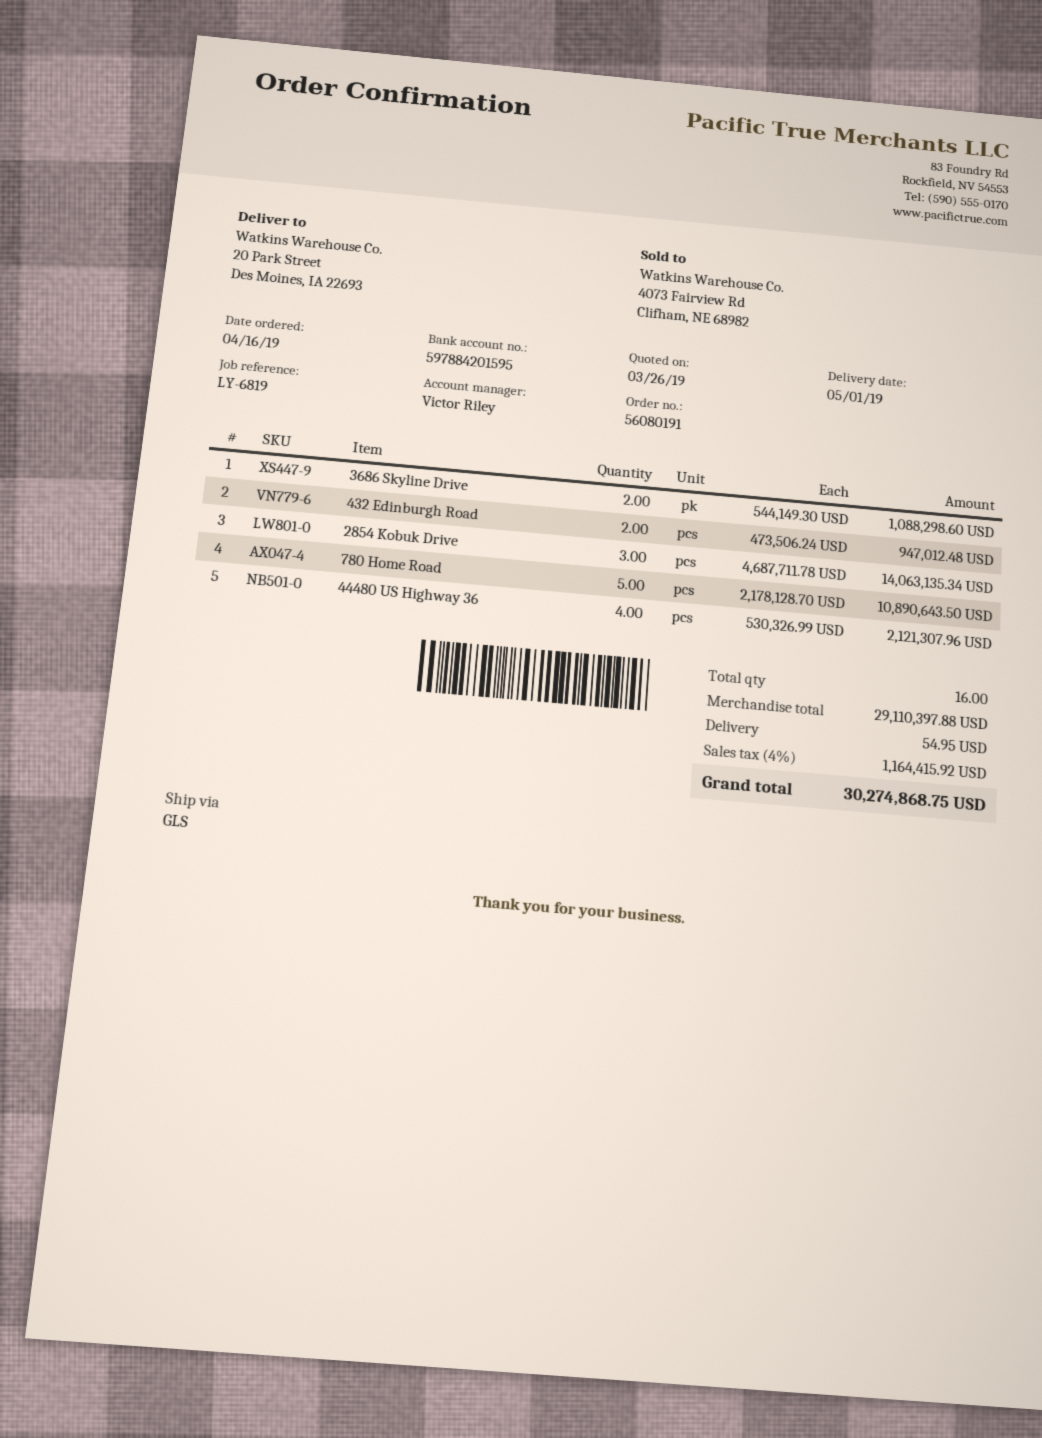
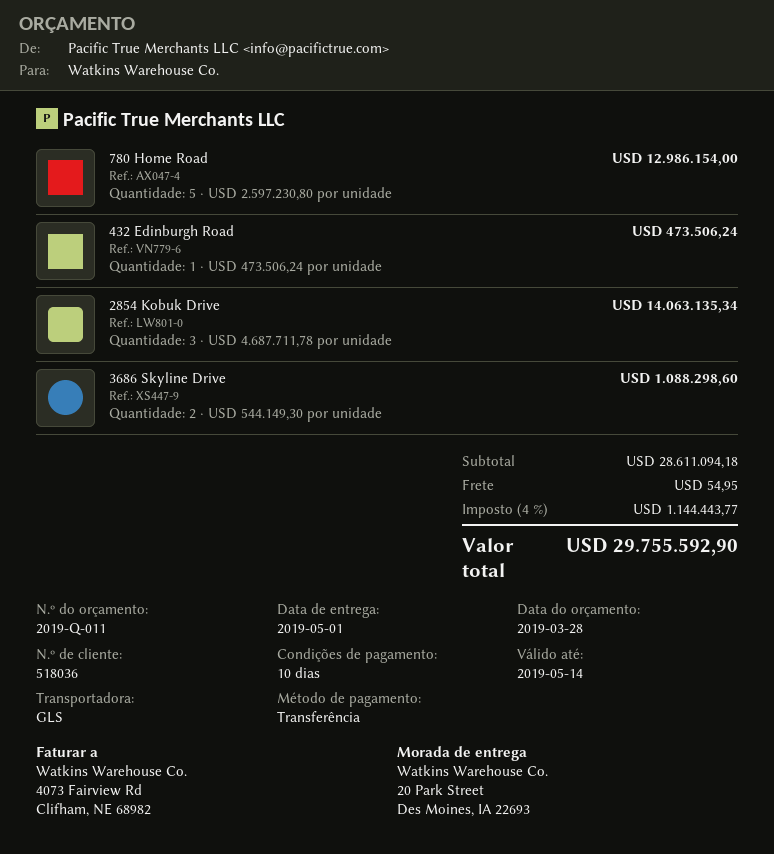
quote date: 2019-03-26 -> 2019-03-28
432 Edinburgh Road: 2 x 473506.24 = 947012.48 -> 1 x 473506.24 = 473506.24
780 Home Road: 5 x 2178128.70 = 10890643.50 -> 5 x 2597230.80 = 12986154.00
44480 US Highway 36: 4 x 530326.99 = 2121307.96 -> none
subtotal: 29110397.88 -> 28611094.18
tax: 4% = 1164415.92 -> 4% = 1144443.77
total: 30274868.75 -> 29755592.90

